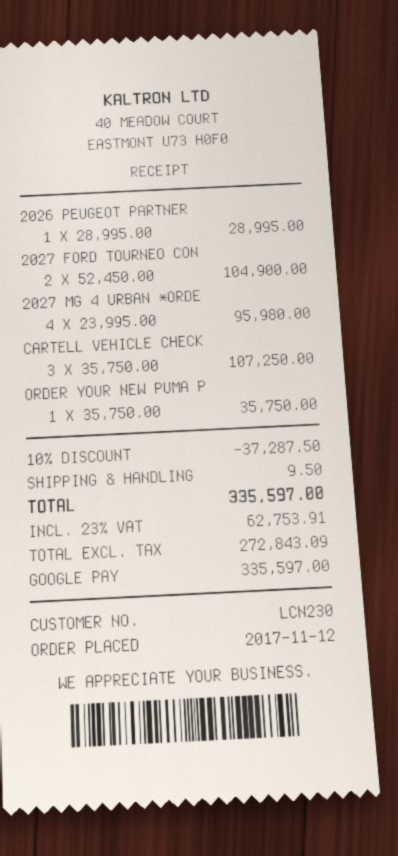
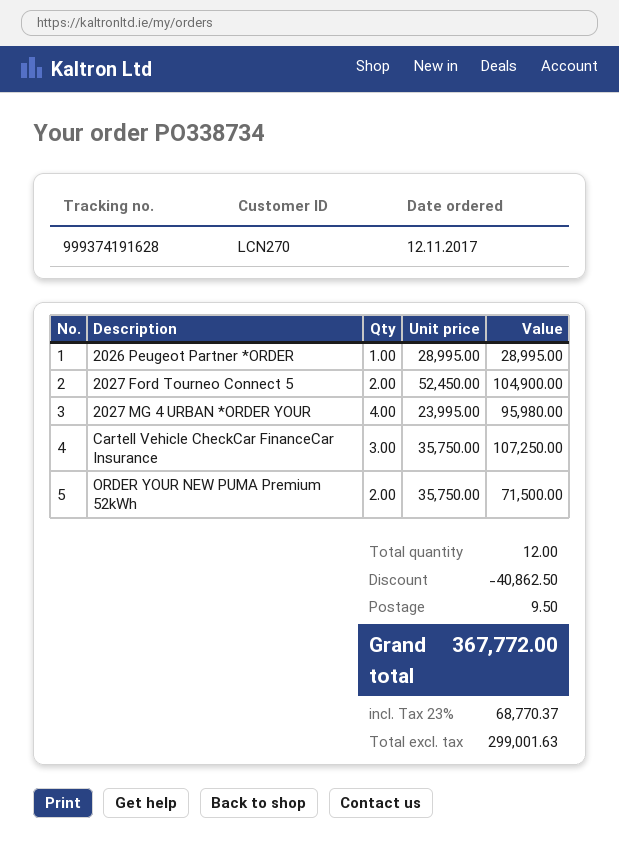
customer number: LCN230 -> LCN270
ORDER YOUR NEW PUMA P: 1 x 35750.00 = 35750.00 -> 2 x 35750.00 = 71500.00
discount: 37287.50 -> 40862.50
net: 272843.09 -> 299001.63
tax: 23% = 62753.91 -> 23% = 68770.37
total: 335597.00 -> 367772.00

